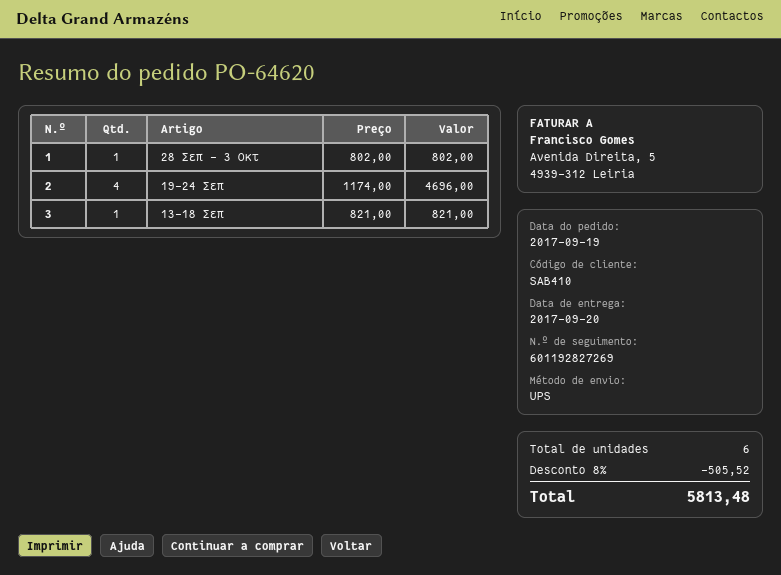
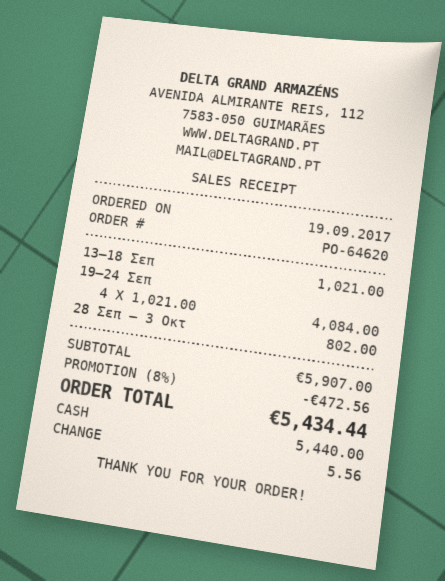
19–24 Σεπ: 4 x 1174.00 = 4696.00 -> 4 x 1021.00 = 4084.00
13–18 Σεπ: 1 x 821.00 = 821.00 -> 1 x 1021.00 = 1021.00
discount: 8% = 505.52 -> 8% = 472.56
total: 5813.48 -> 5434.44

